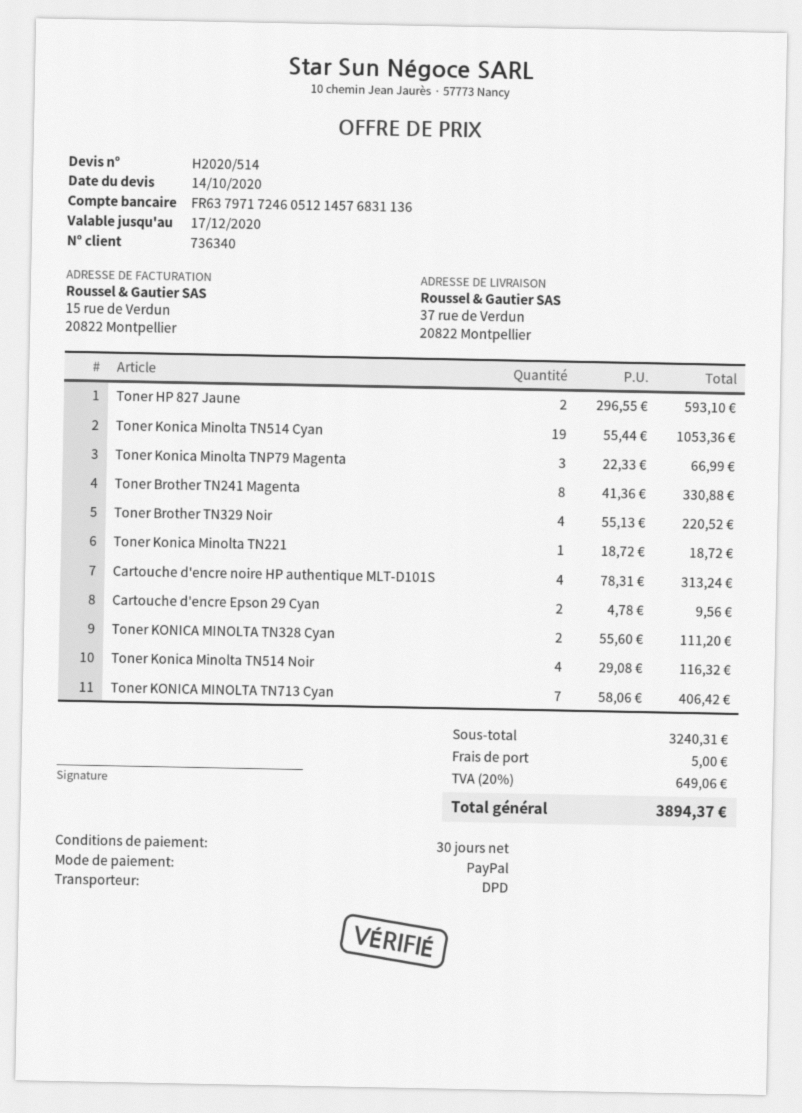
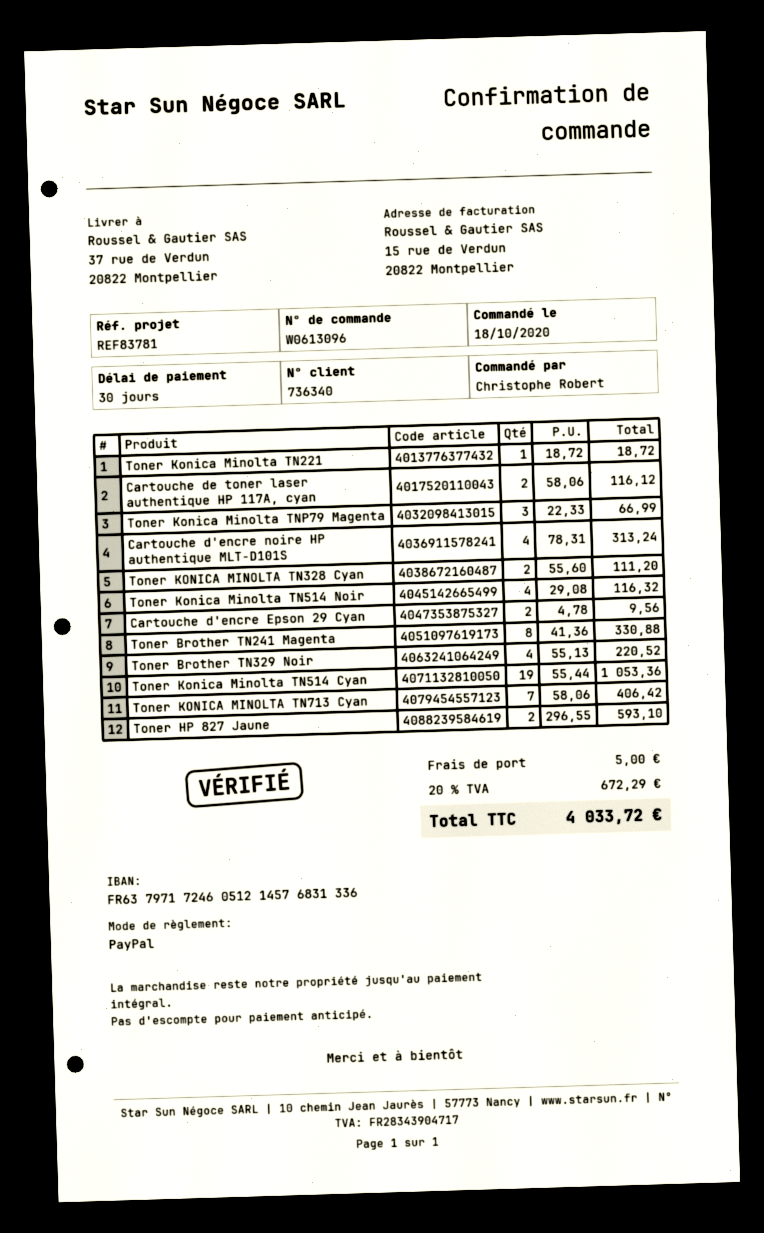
bank account: FR6379717246051214576831136 -> FR6379717246051214576831336
Cartouche de toner laser authentique HP 117A, cyan: none -> 2 x 58.06 = 116.12
tax: 20% = 649.06 -> 20% = 672.29
total: 3894.37 -> 4033.72

